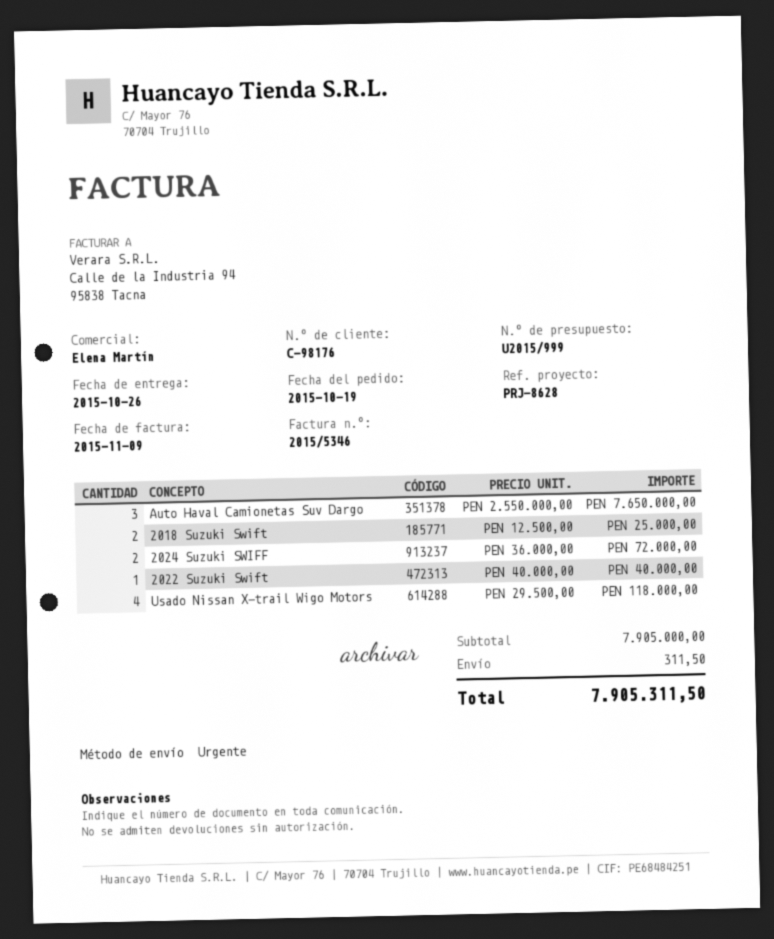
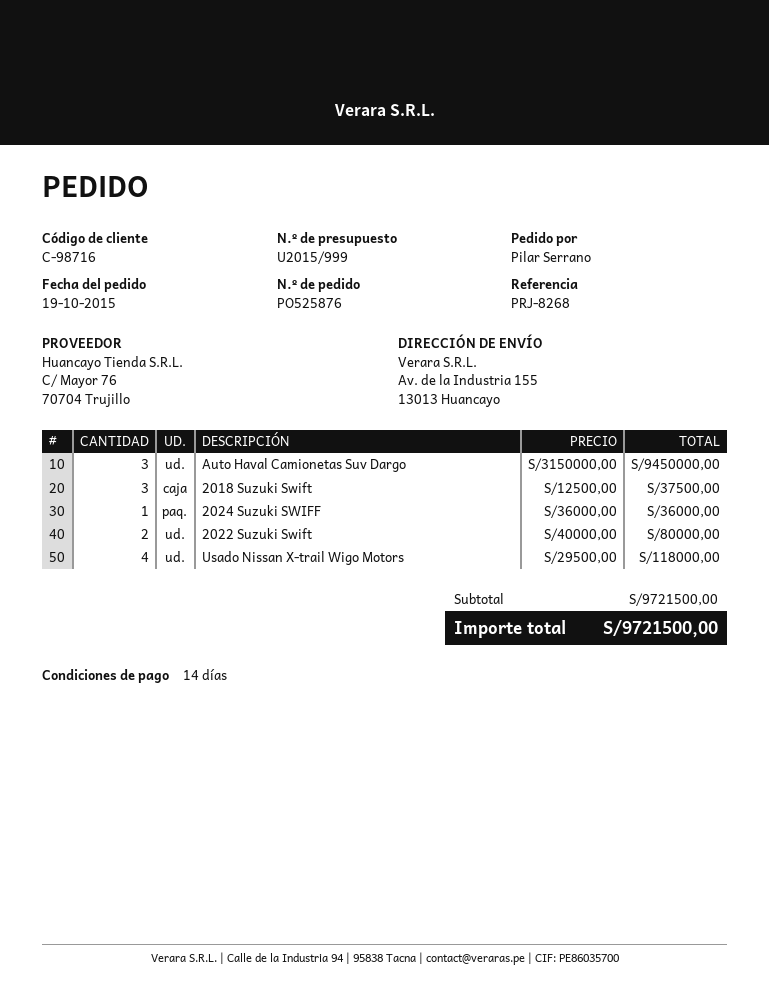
customer number: C-98176 -> C-98716
reference: PRJ-8628 -> PRJ-8268
Auto Haval Camionetas Suv Dargo: 3 x 2550000.00 = 7650000.00 -> 3 x 3150000.00 = 9450000.00
2018 Suzuki Swift: 2 x 12500.00 = 25000.00 -> 3 x 12500.00 = 37500.00
2024 Suzuki SWIFF: 2 x 36000.00 = 72000.00 -> 1 x 36000.00 = 36000.00
2022 Suzuki Swift: 1 x 40000.00 = 40000.00 -> 2 x 40000.00 = 80000.00
subtotal: 7905000.00 -> 9721500.00
shipping: 311.50 -> none
total: 7905311.50 -> 9721500.00

